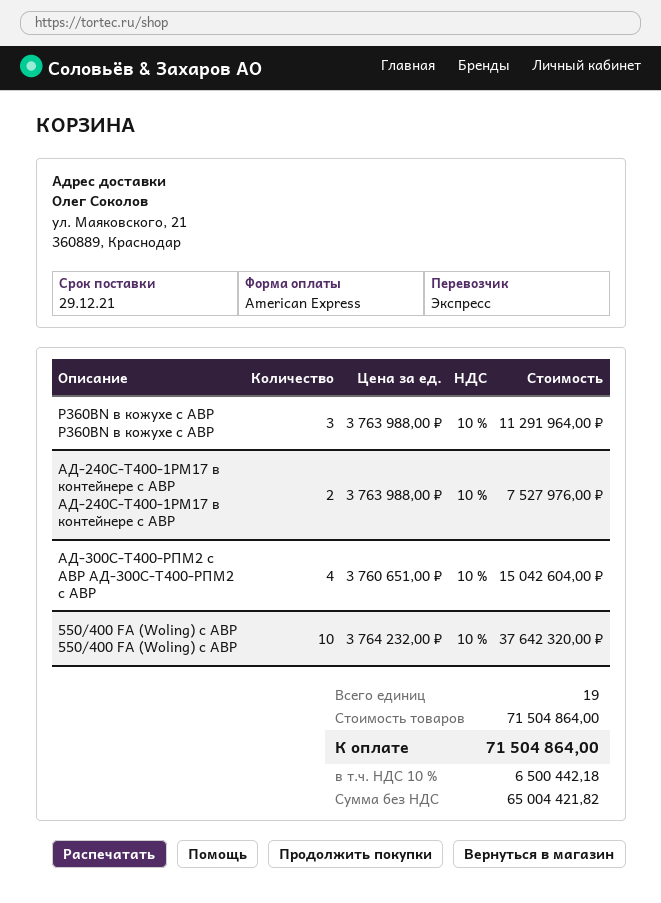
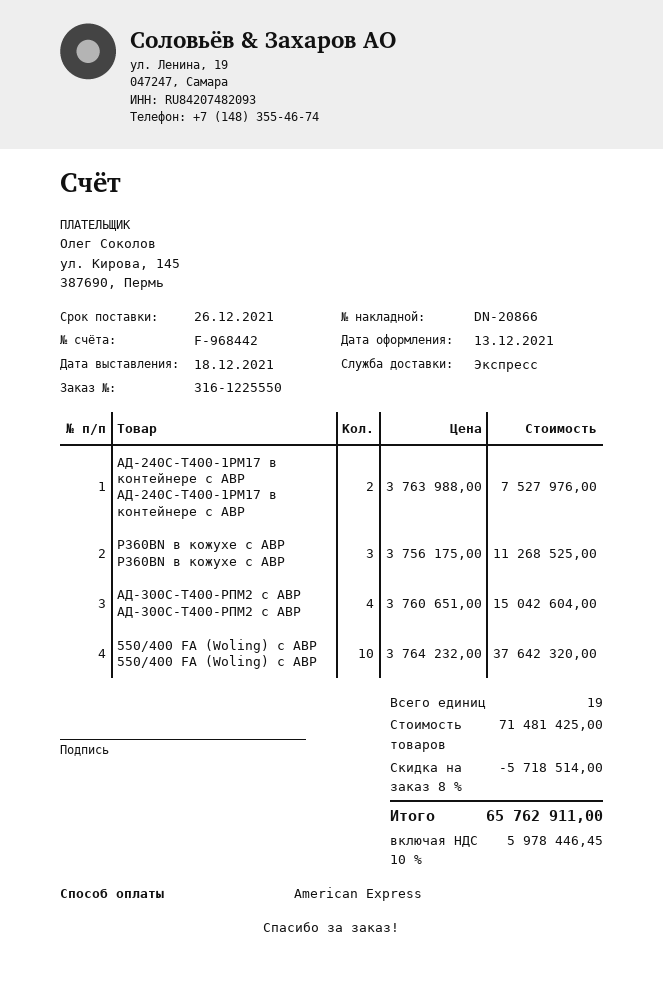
delivery date: 2021-12-29 -> 2021-12-26
P360BN в кожухе с АВР P360BN в кожухе с АВР: 3 x 3763988.00 = 11291964.00 -> 3 x 3756175.00 = 11268525.00
subtotal: 71504864.00 -> 71481425.00
discount: none -> 8% = 5718514.00
tax: 10% = 6500442.18 -> 10% = 5978446.45
total: 71504864.00 -> 65762911.00

